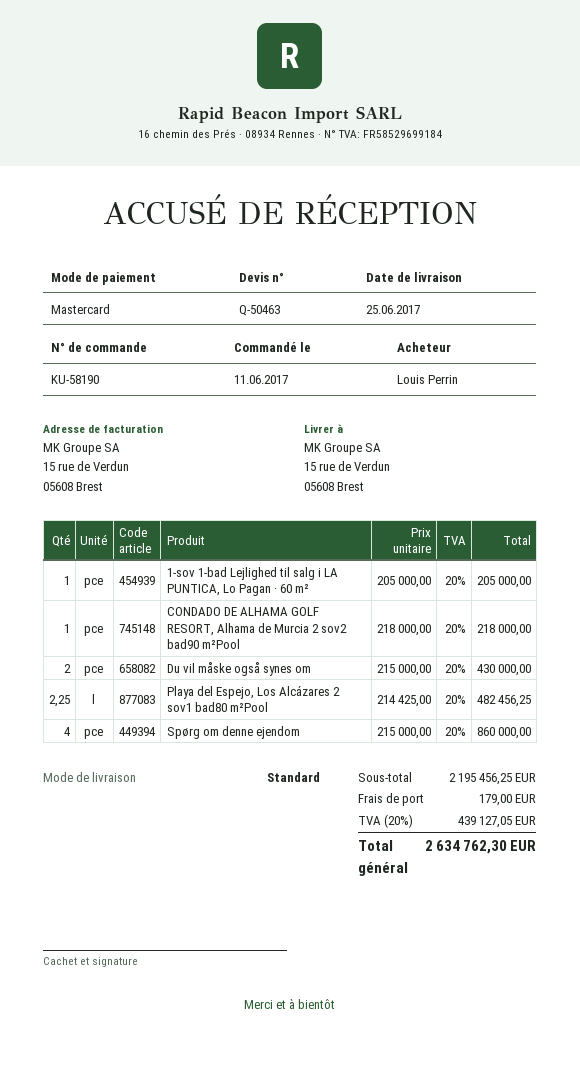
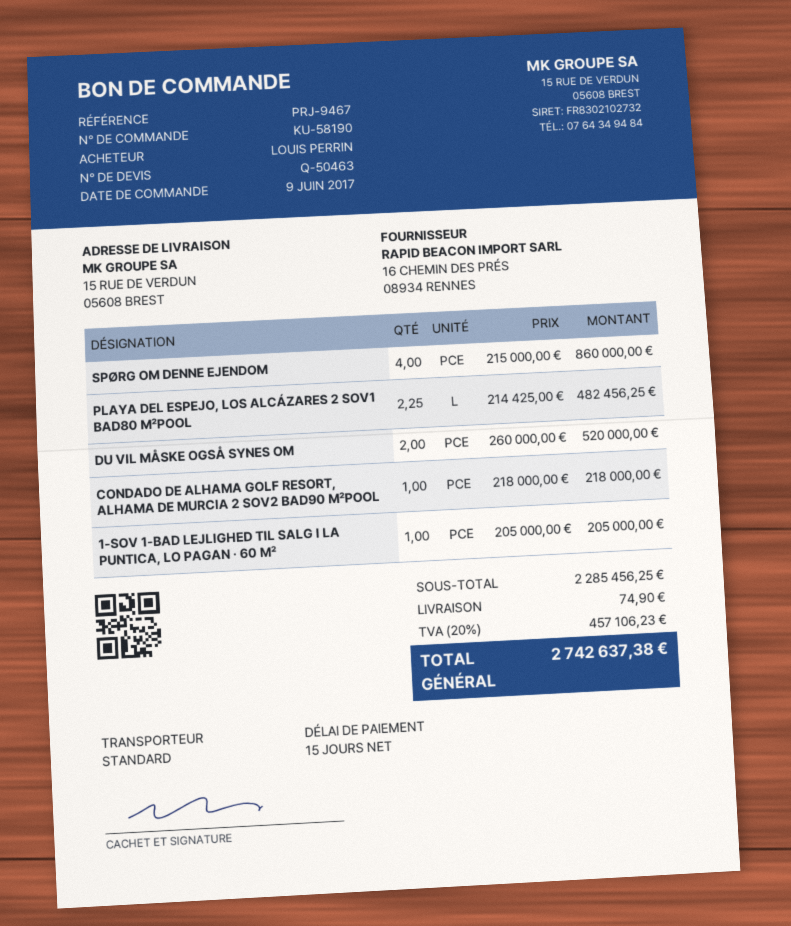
order date: 2017-06-11 -> 2017-06-09
Du vil måske også synes om: 2 x 215000.00 = 430000.00 -> 2 x 260000.00 = 520000.00
subtotal: 2195456.25 -> 2285456.25
shipping: 179.00 -> 74.90
tax: 20% = 439127.05 -> 20% = 457106.23
total: 2634762.30 -> 2742637.38

